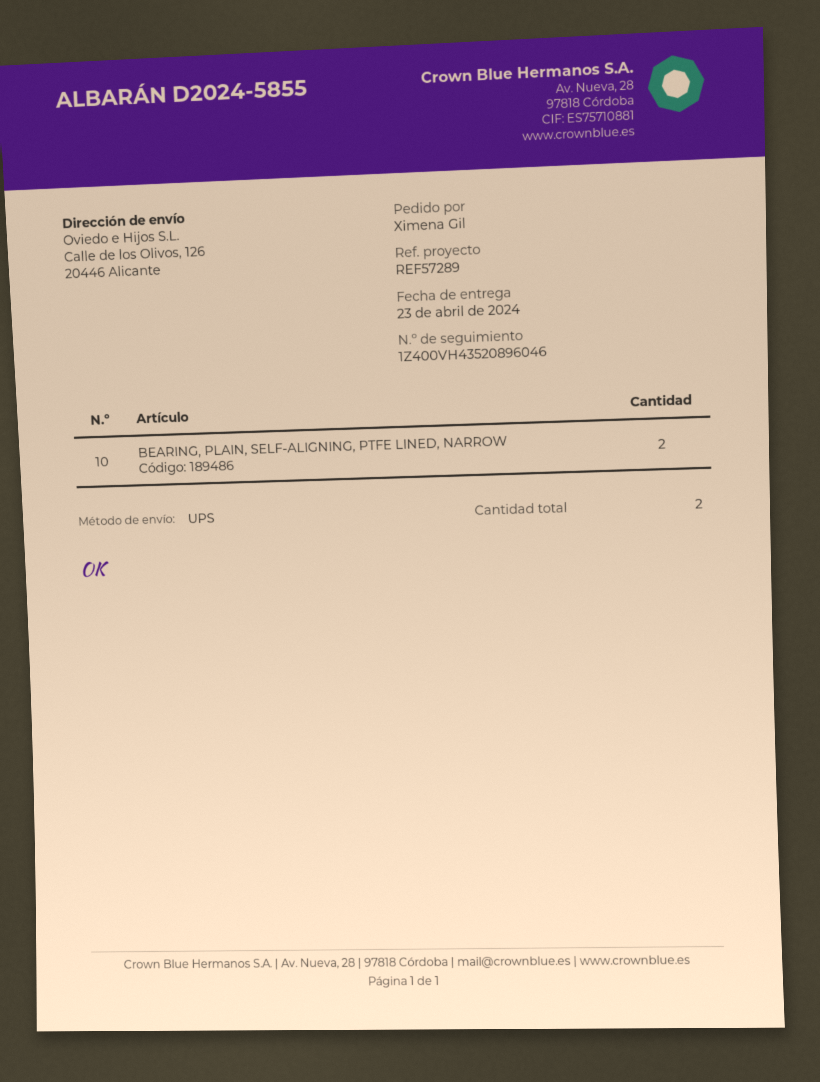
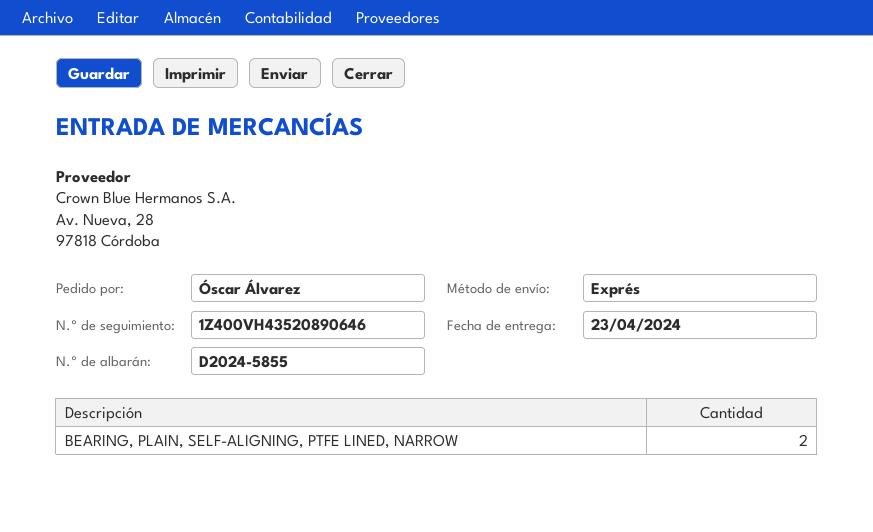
ordered by: Ximena Gil -> Óscar Álvarez
shipping method: UPS -> express
tracking number: 1Z400VH43520896046 -> 1Z400VH43520890646

